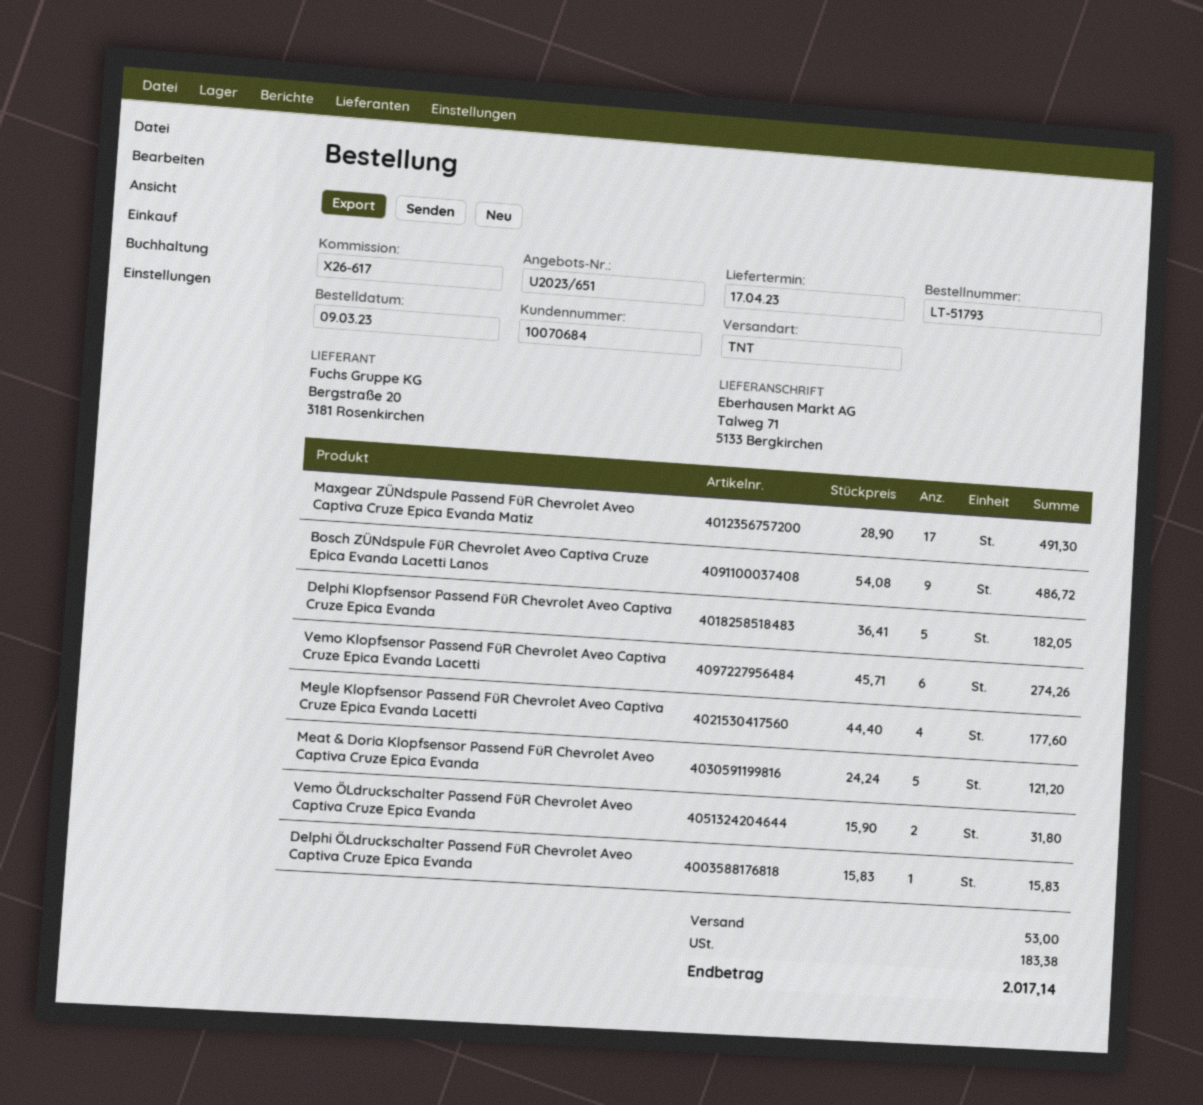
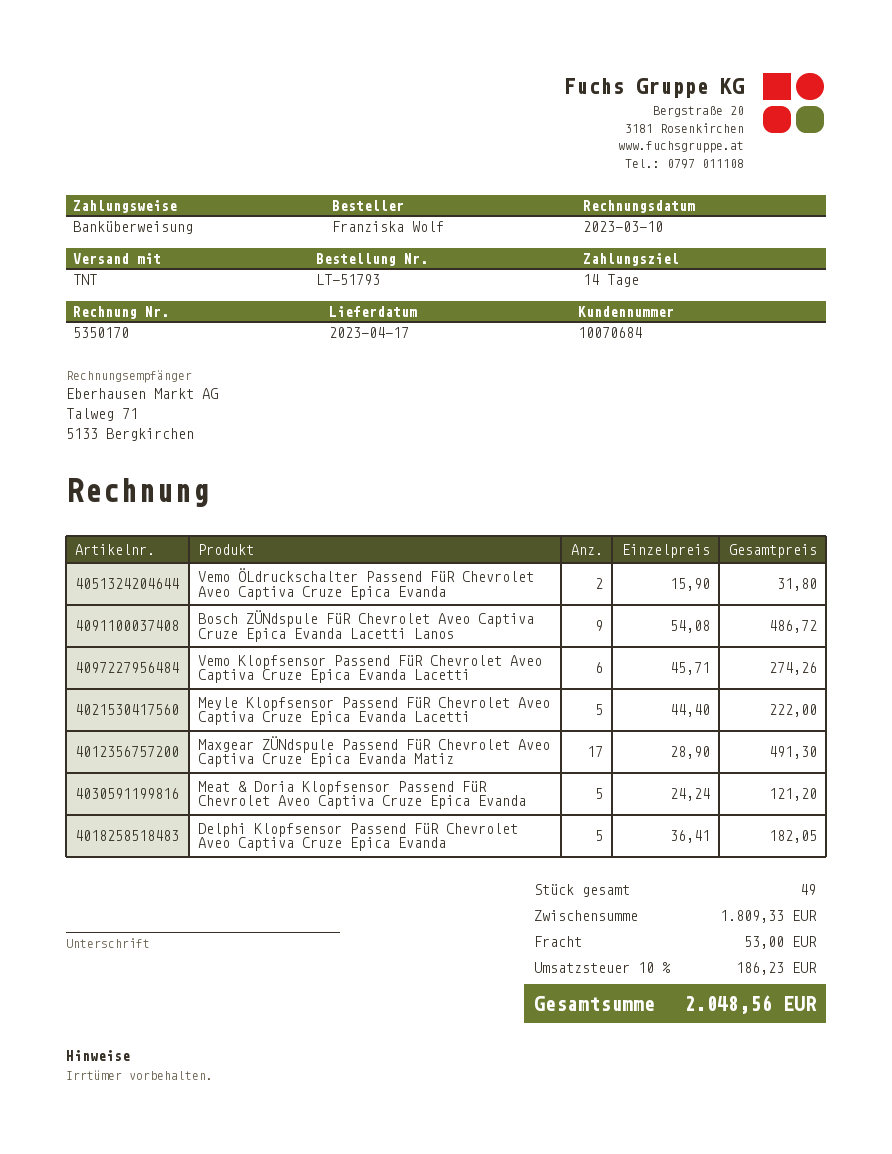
Meyle Klopfsensor Passend FüR Chevrolet Aveo Captiva Cruze Epica Evanda Lacetti: 4 x 44.40 = 177.60 -> 5 x 44.40 = 222.00
Delphi ÖLdruckschalter Passend FüR Chevrolet Aveo Captiva Cruze Epica Evanda: 1 x 15.83 = 15.83 -> none
tax: 183.38 -> 186.23
total: 2017.14 -> 2048.56

